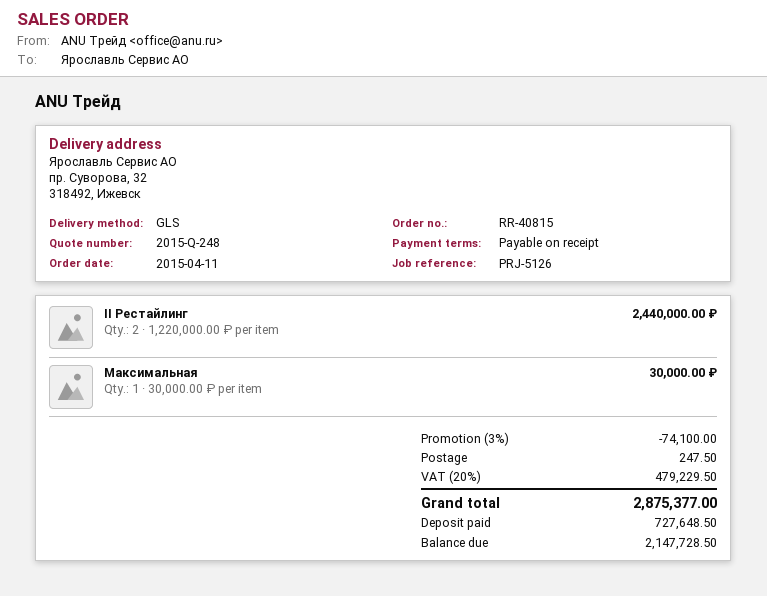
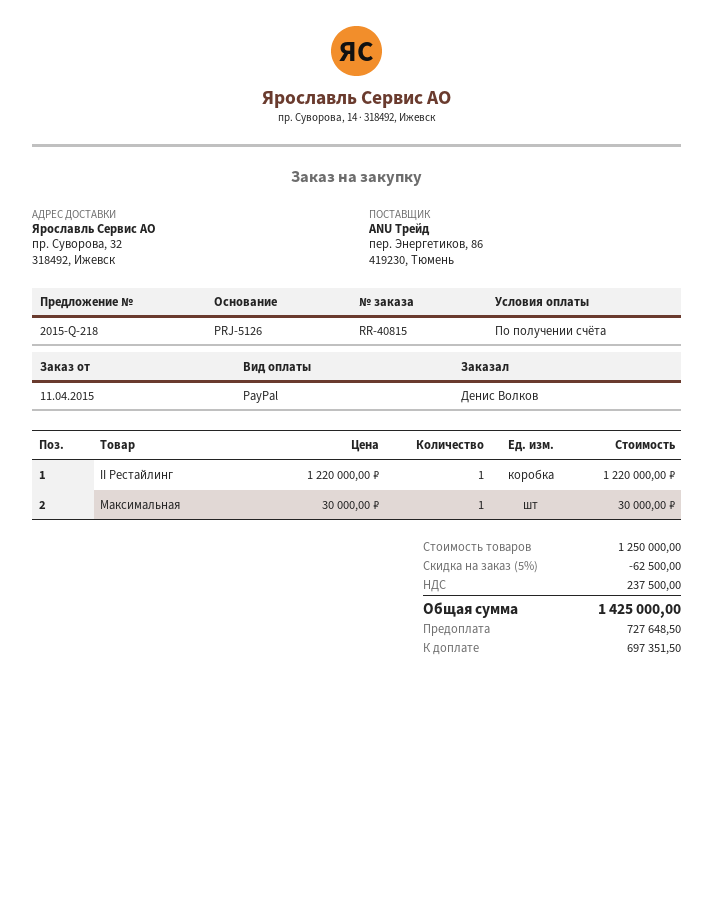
quote number: 2015-Q-248 -> 2015-Q-218
II Рестайлинг: 2 x 1220000.00 = 2440000.00 -> 1 x 1220000.00 = 1220000.00
discount: 3% = 74100.00 -> 5% = 62500.00
shipping: 247.50 -> none
tax: 479229.50 -> 237500.00
total: 2875377.00 -> 1425000.00
balance: 2147728.50 -> 697351.50

